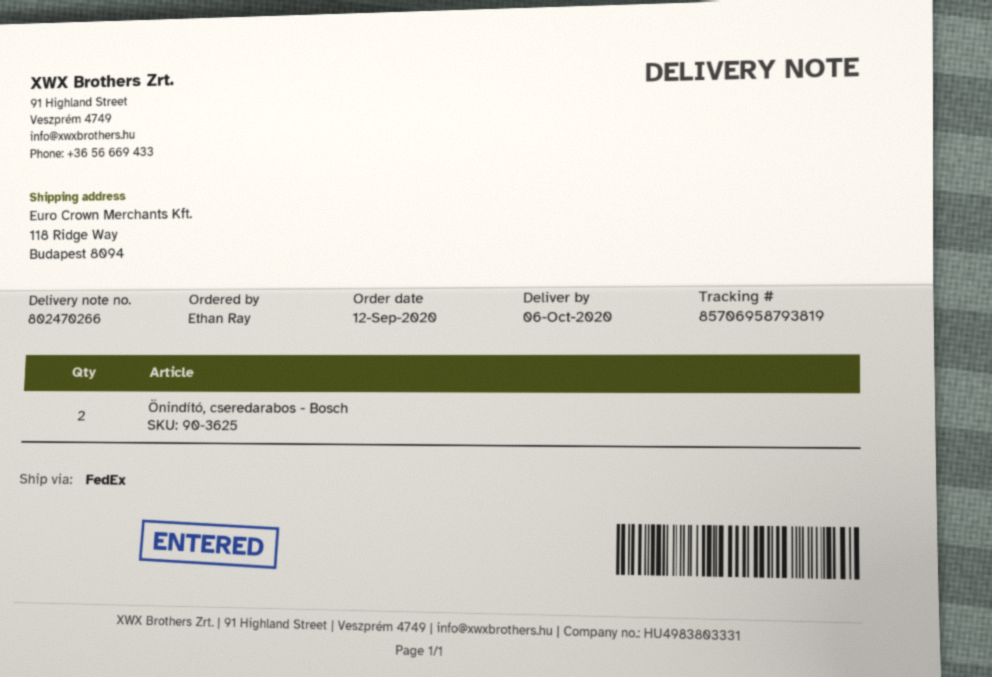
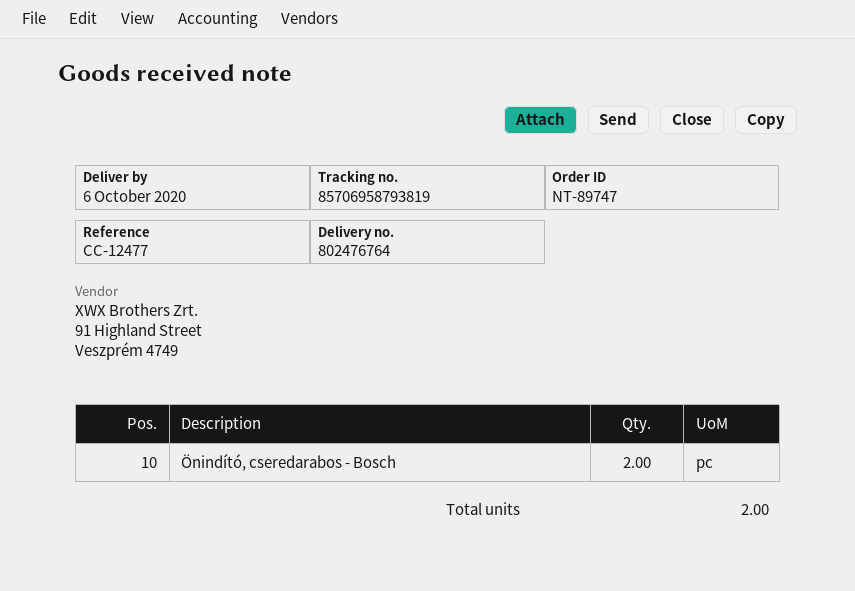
delivery note number: 802470266 -> 802476764

